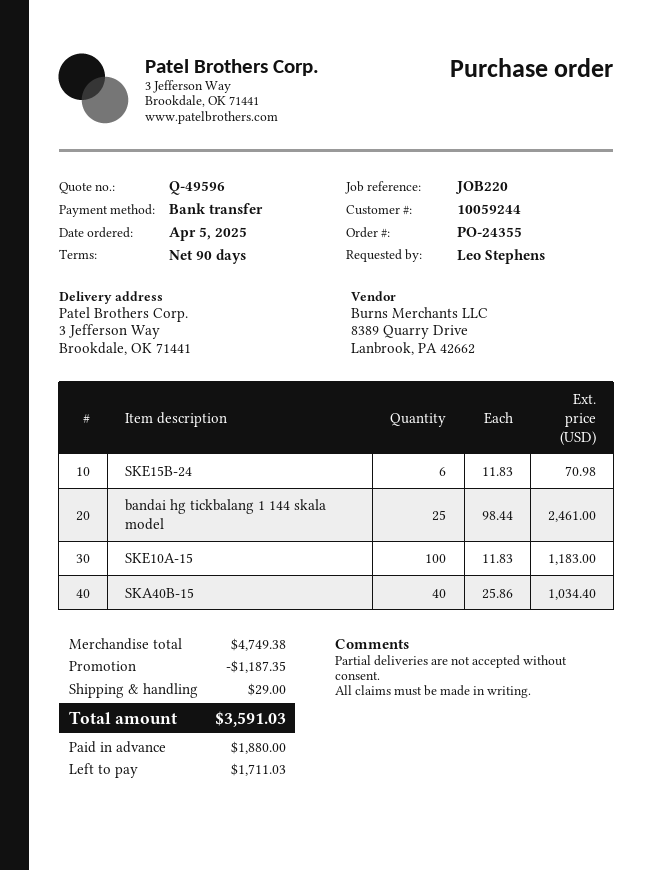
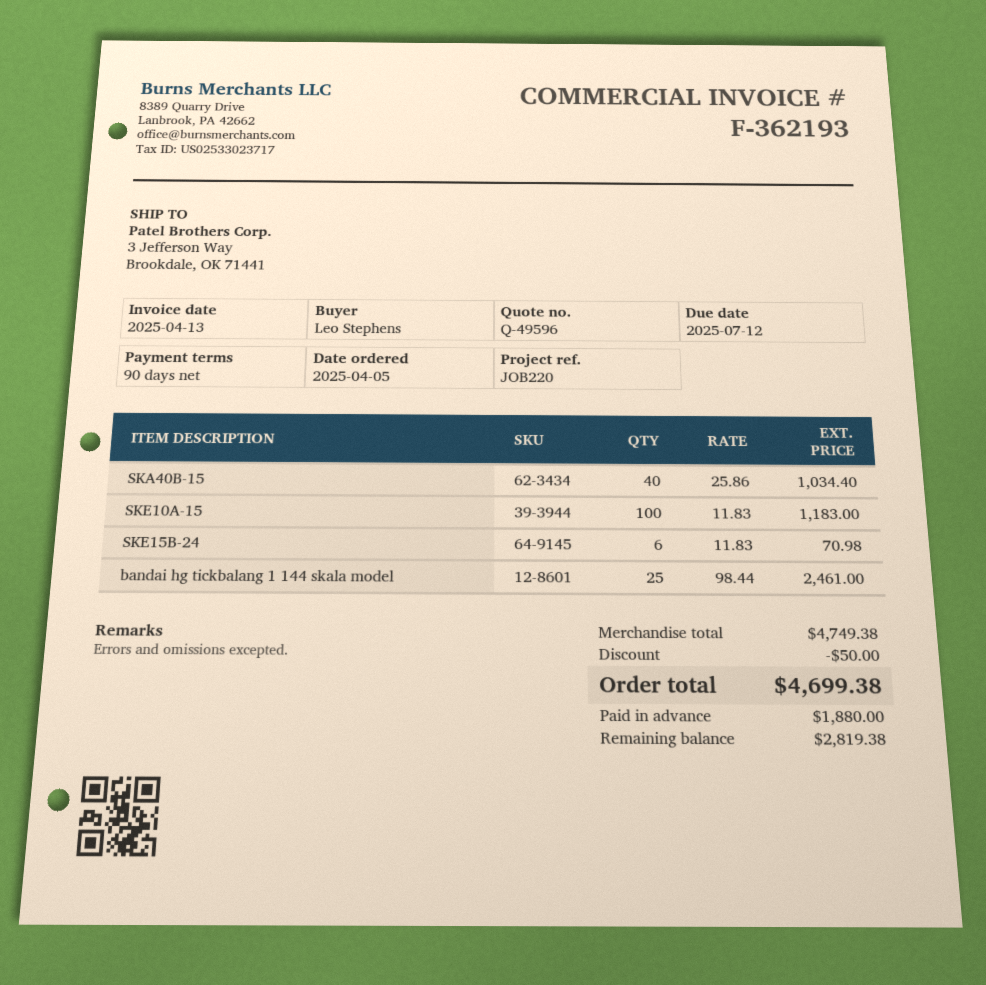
discount: 1187.35 -> 50.00
shipping: 29.00 -> none
total: 3591.03 -> 4699.38
balance: 1711.03 -> 2819.38

